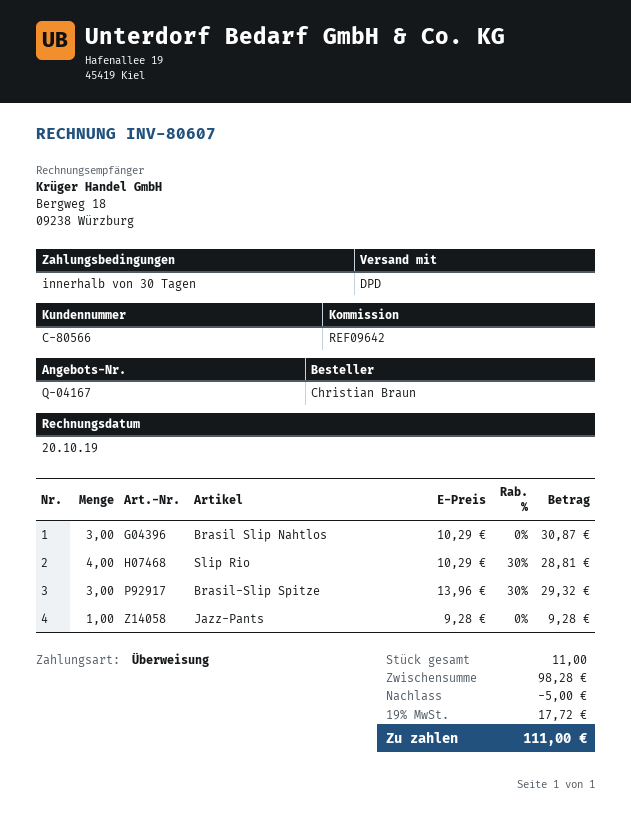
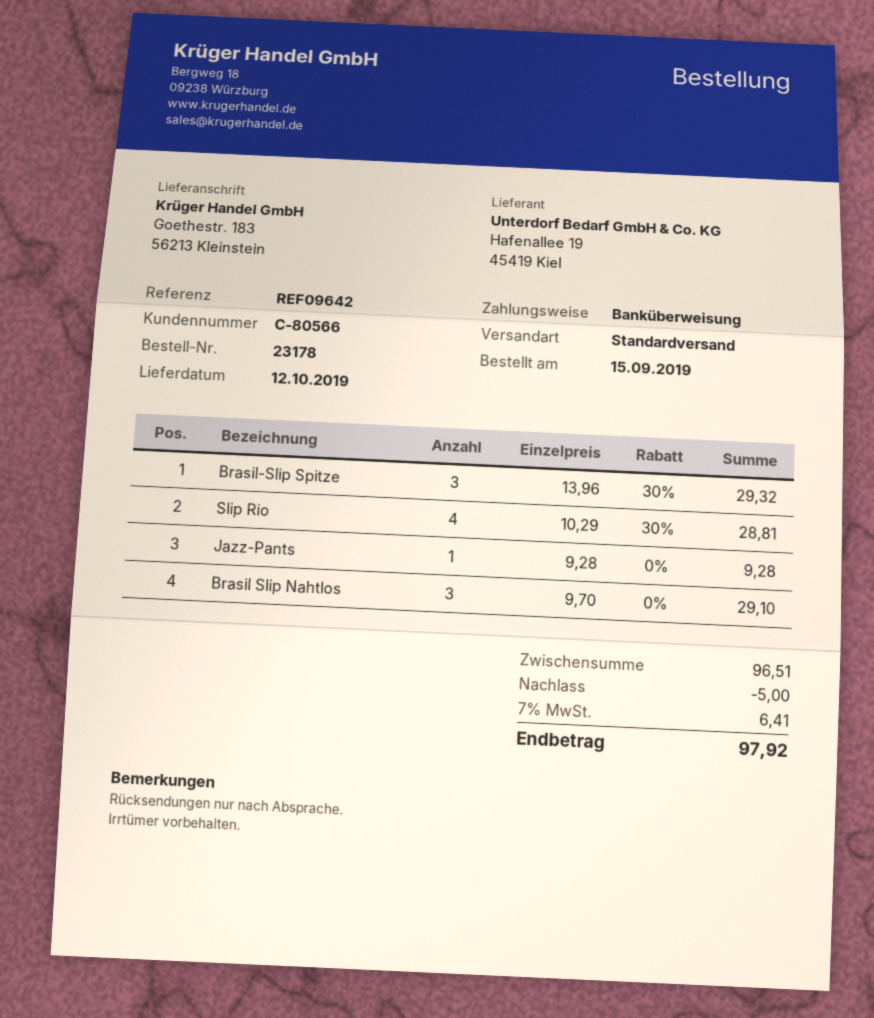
shipping method: DPD -> standard
Brasil Slip Nahtlos: 3 x 10.29 = 30.87 -> 3 x 9.70 = 29.10
subtotal: 98.28 -> 96.51
tax: 19% = 17.72 -> 7% = 6.41
total: 111.00 -> 97.92

